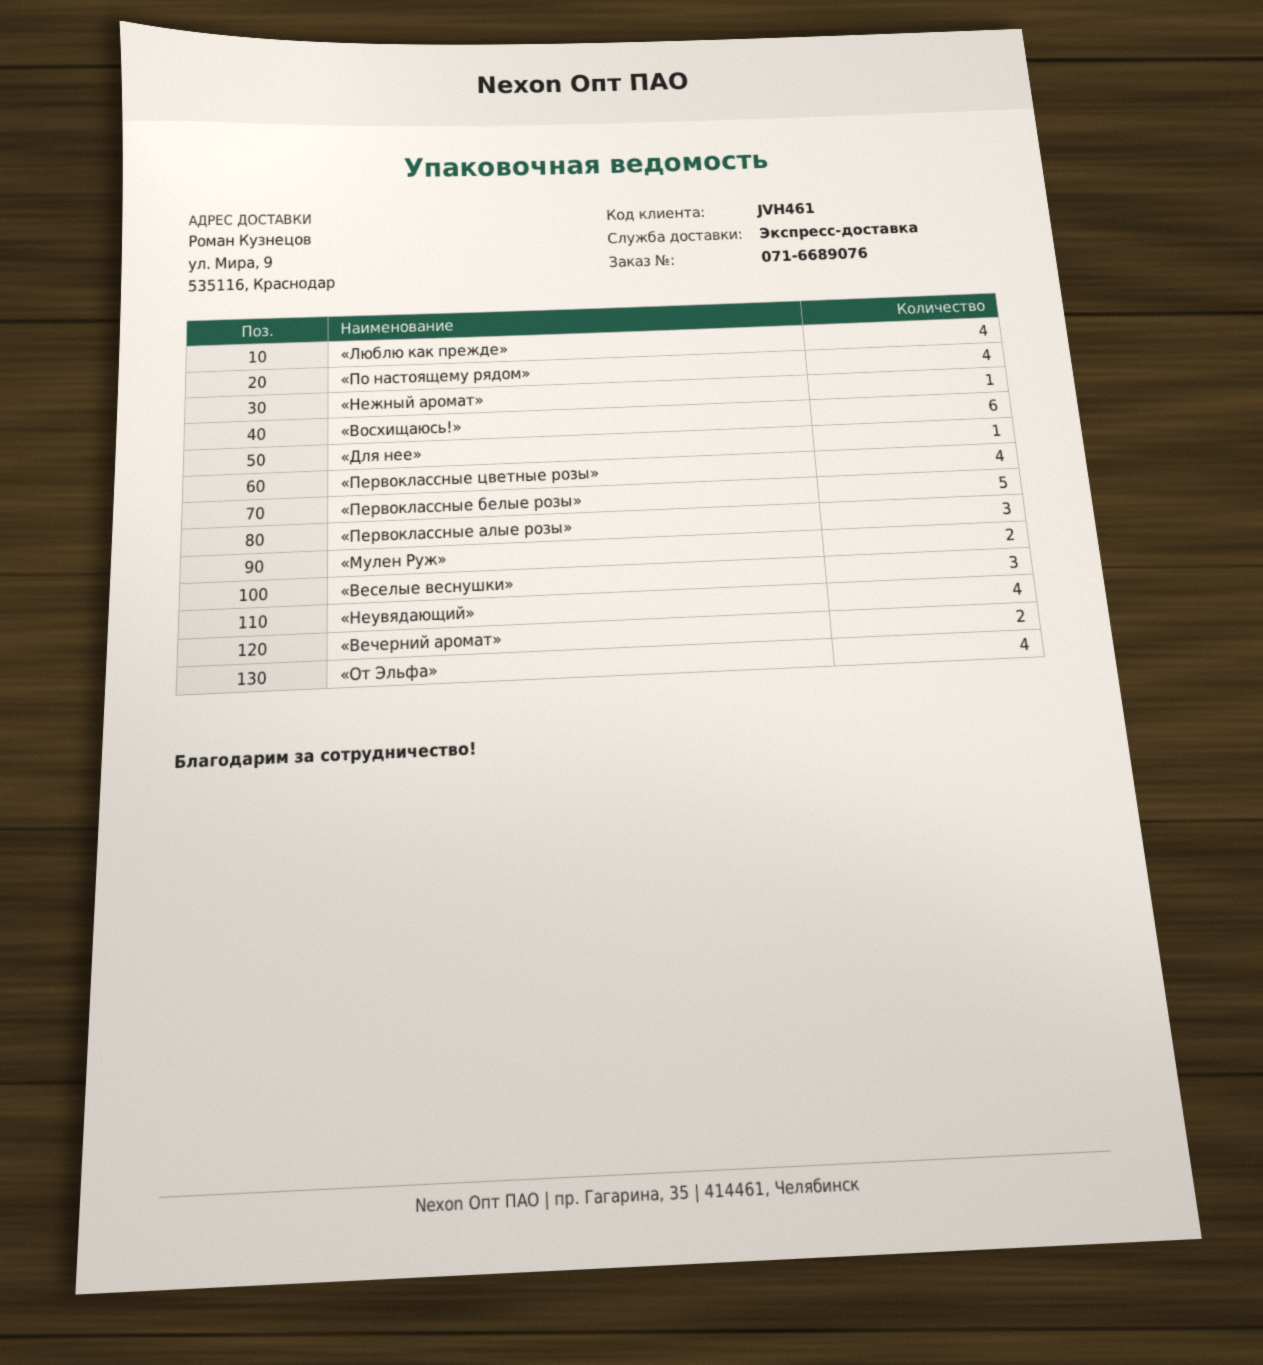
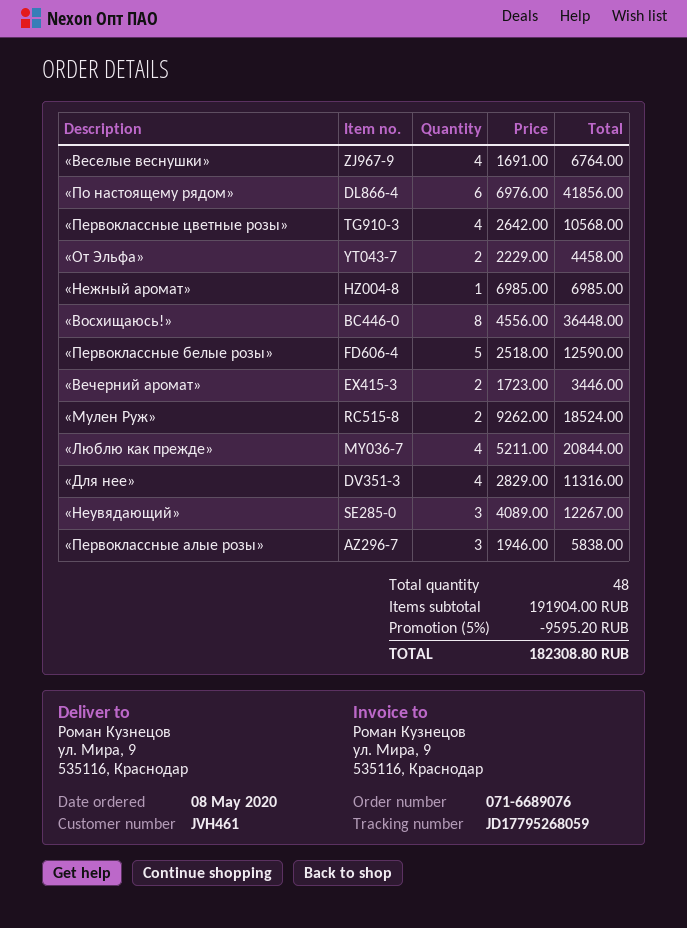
«По настоящему рядом»: 4 -> 6
«Восхищаюсь!»: 6 -> 8
«Для нее»: 1 -> 4
«Веселые веснушки»: 3 -> 4
«Неувядающий»: 4 -> 3
«От Эльфа»: 4 -> 2

